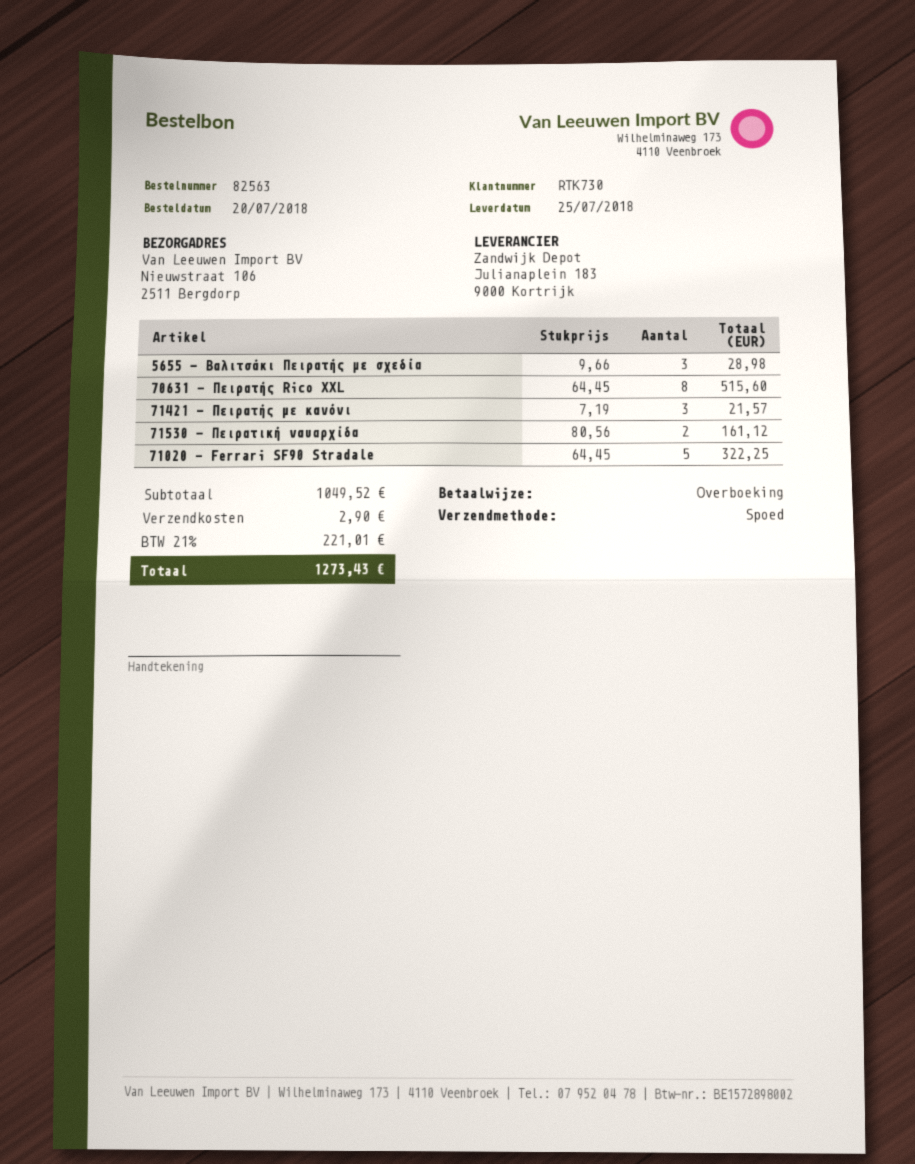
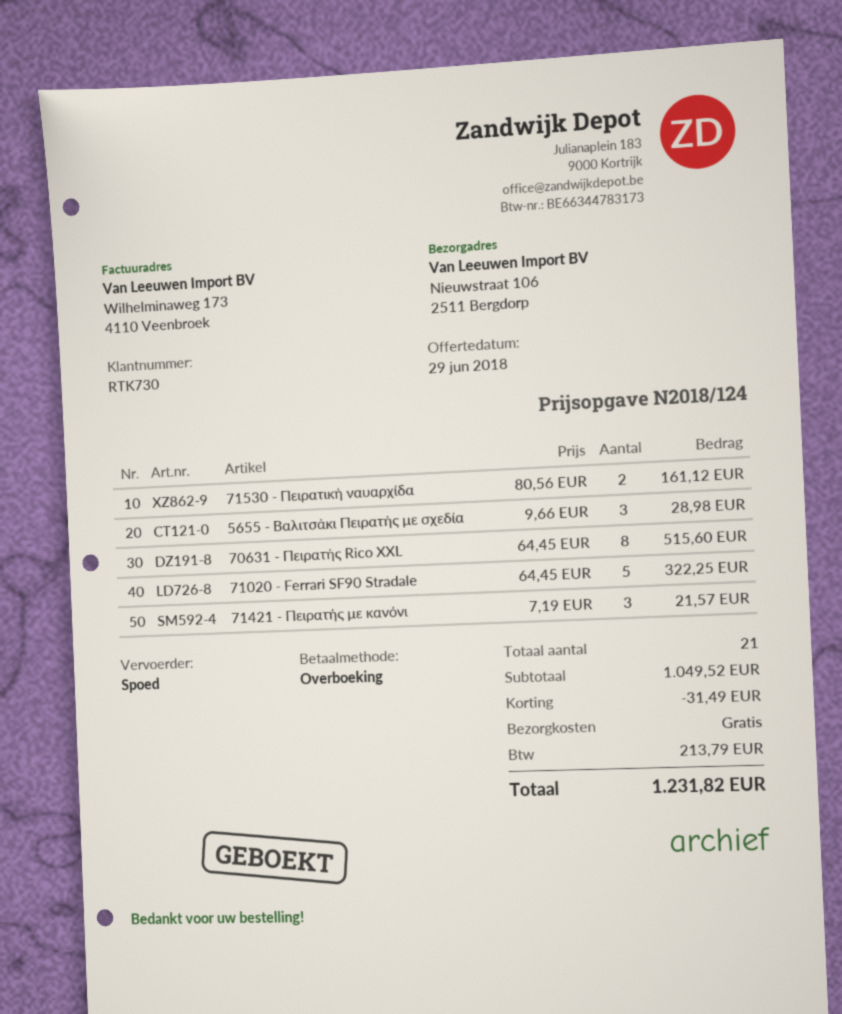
discount: none -> 31.49
shipping: 2.90 -> 0.00
tax: 221.01 -> 213.79
total: 1273.43 -> 1231.82

